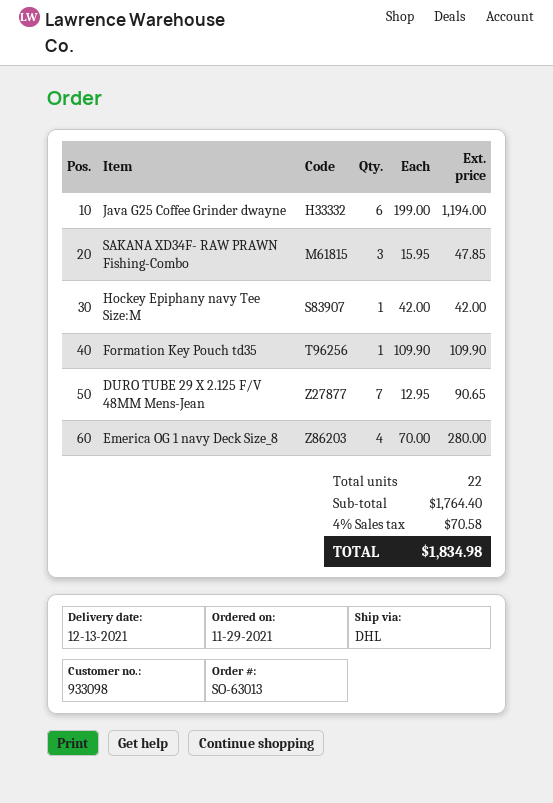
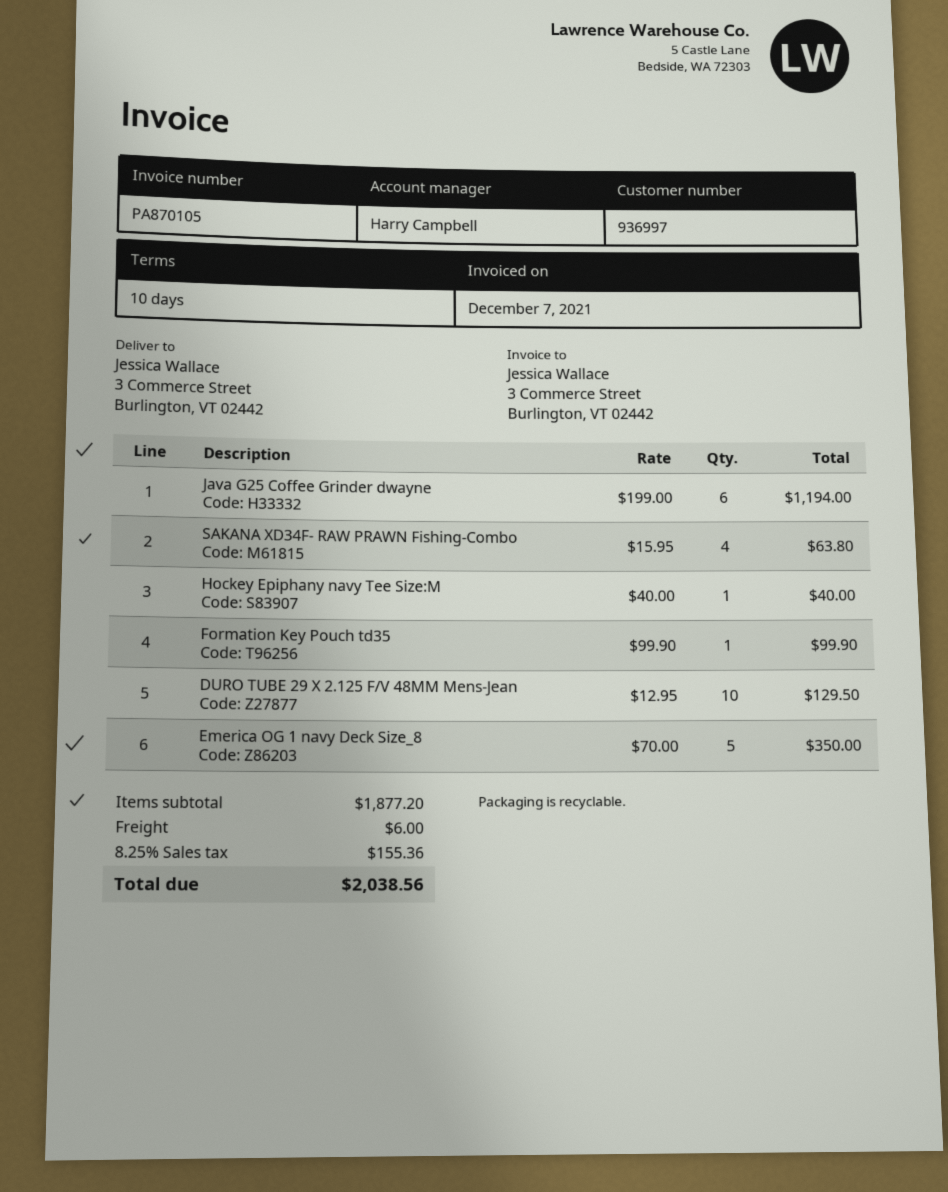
customer number: 933098 -> 936997
SAKANA XD34F- RAW PRAWN Fishing-Combo: 3 x 15.95 = 47.85 -> 4 x 15.95 = 63.80
Hockey Epiphany navy Tee Size:M: 1 x 42.00 = 42.00 -> 1 x 40.00 = 40.00
Formation Key Pouch td35: 1 x 109.90 = 109.90 -> 1 x 99.90 = 99.90
DURO TUBE 29 X 2.125 F/V 48MM Mens-Jean: 7 x 12.95 = 90.65 -> 10 x 12.95 = 129.50
Emerica OG 1 navy Deck Size_8: 4 x 70.00 = 280.00 -> 5 x 70.00 = 350.00
subtotal: 1764.40 -> 1877.20
shipping: none -> 6.00
tax: 4% = 70.58 -> 8.25% = 155.36
total: 1834.98 -> 2038.56

